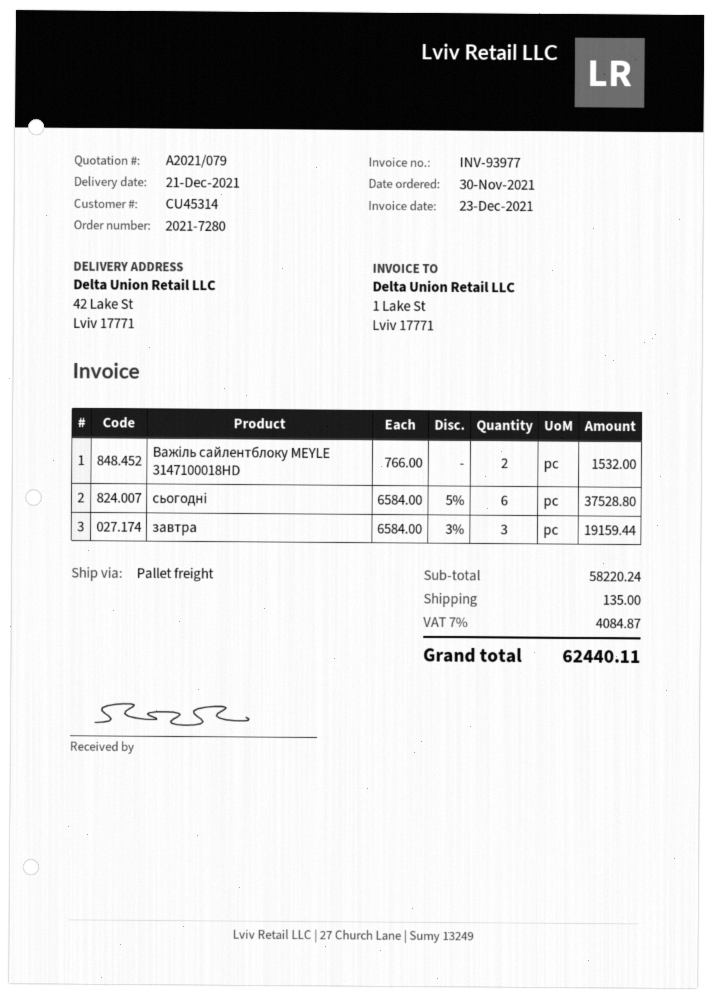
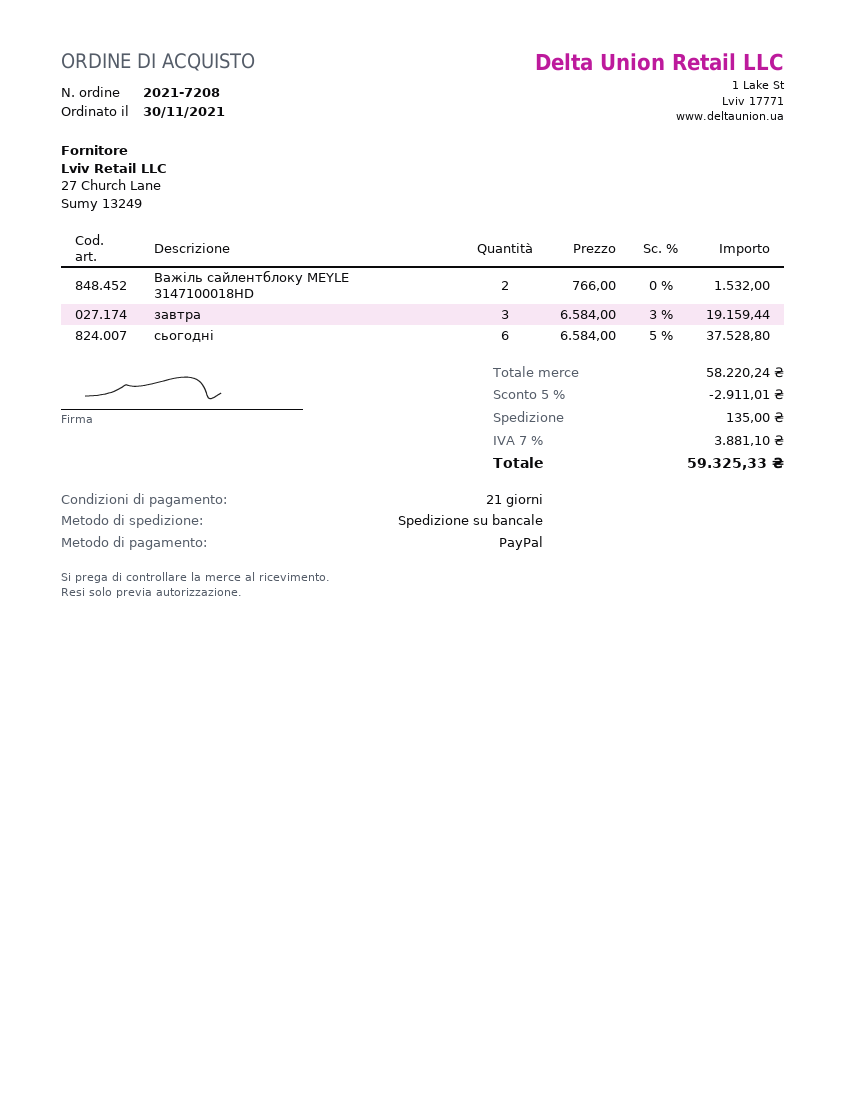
order number: 2021-7280 -> 2021-7208
discount: none -> 5% = 2911.01
tax: 7% = 4084.87 -> 7% = 3881.10
total: 62440.11 -> 59325.33

